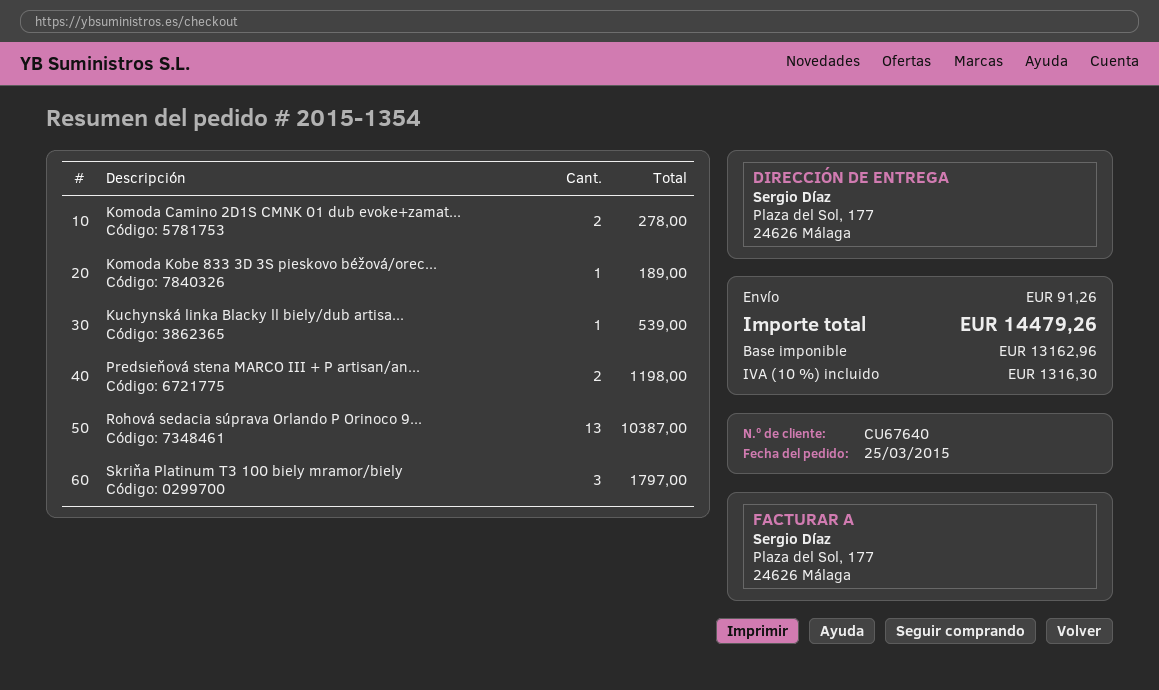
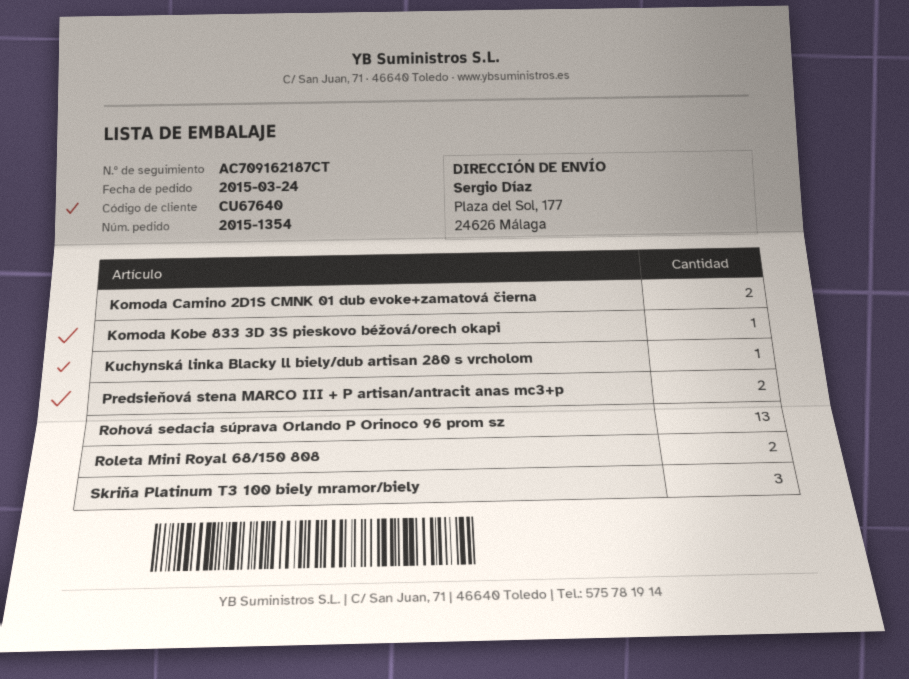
order date: 2015-03-25 -> 2015-03-24
Roleta Mini Royal 68/150 808: none -> 2

